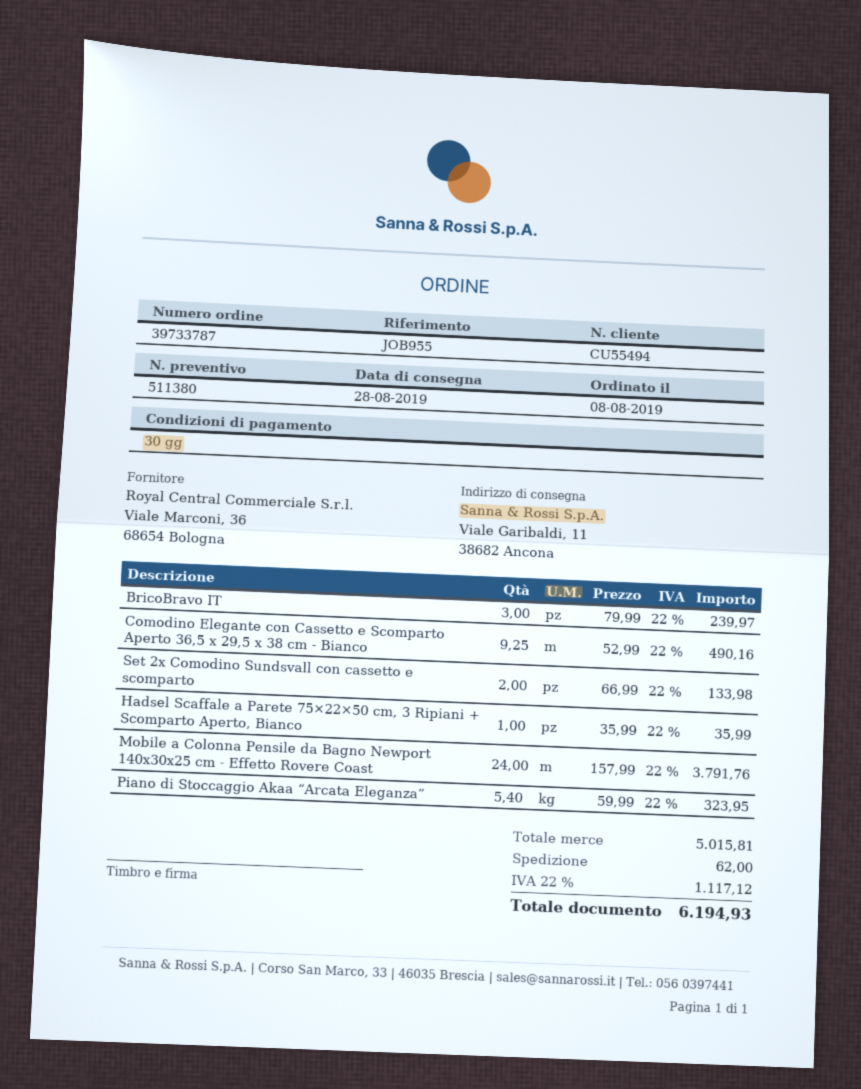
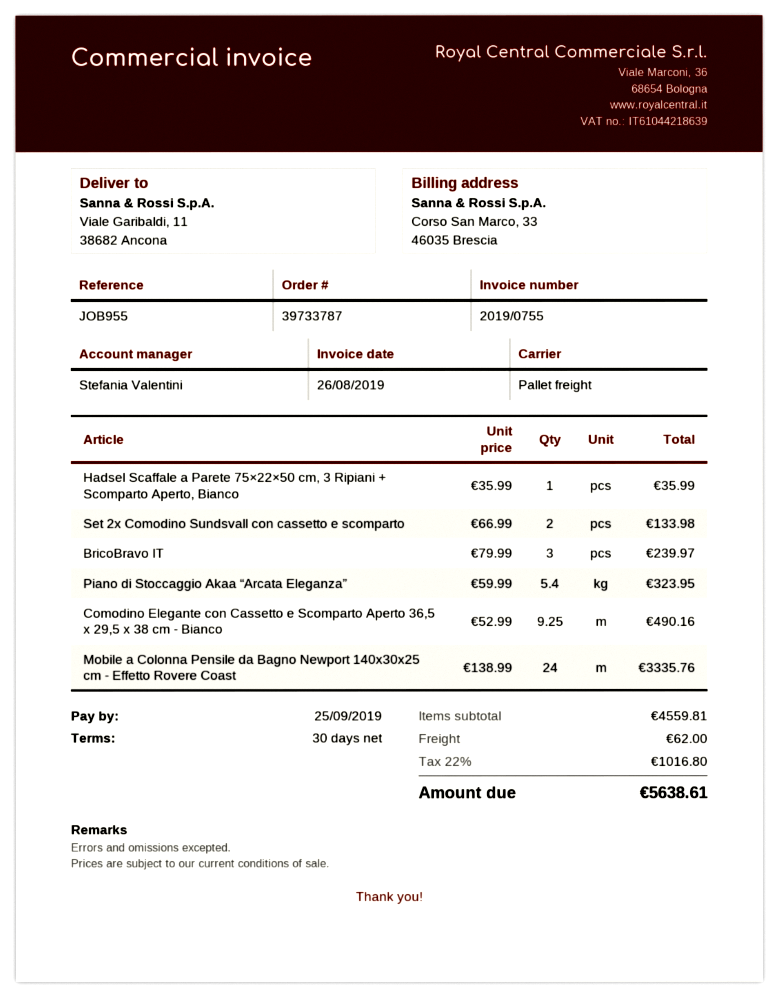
Mobile a Colonna Pensile da Bagno Newport 140x30x25 cm - Effetto Rovere Coast: 24 x 157.99 = 3791.76 -> 24 x 138.99 = 3335.76
subtotal: 5015.81 -> 4559.81
tax: 22% = 1117.12 -> 22% = 1016.80
total: 6194.93 -> 5638.61

